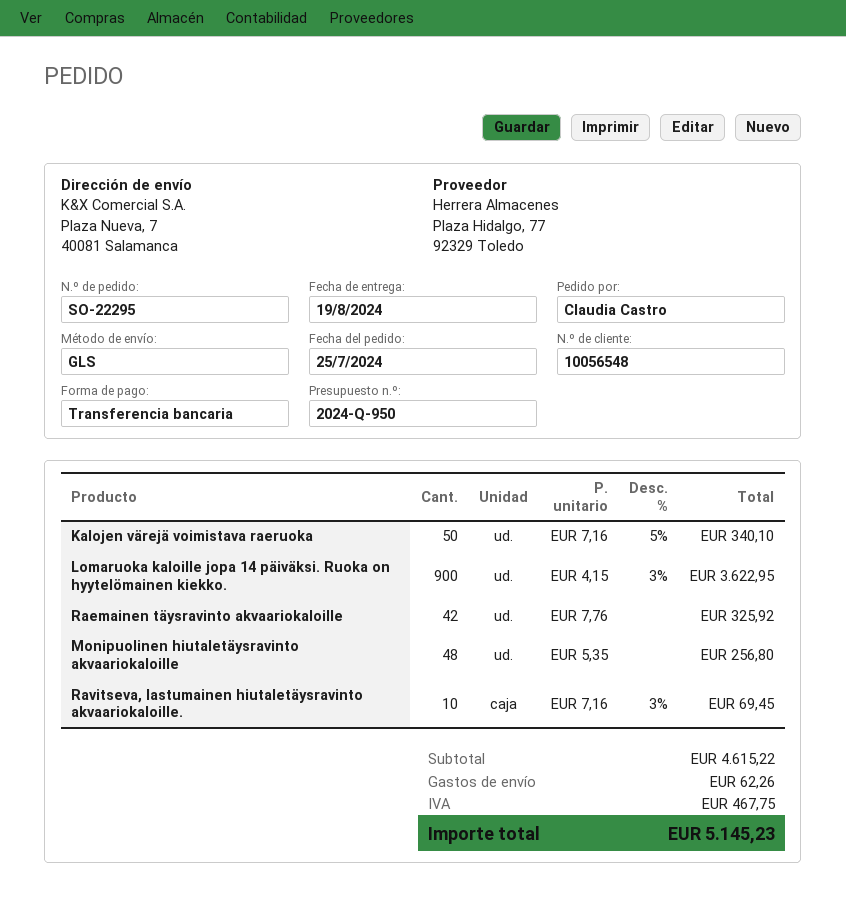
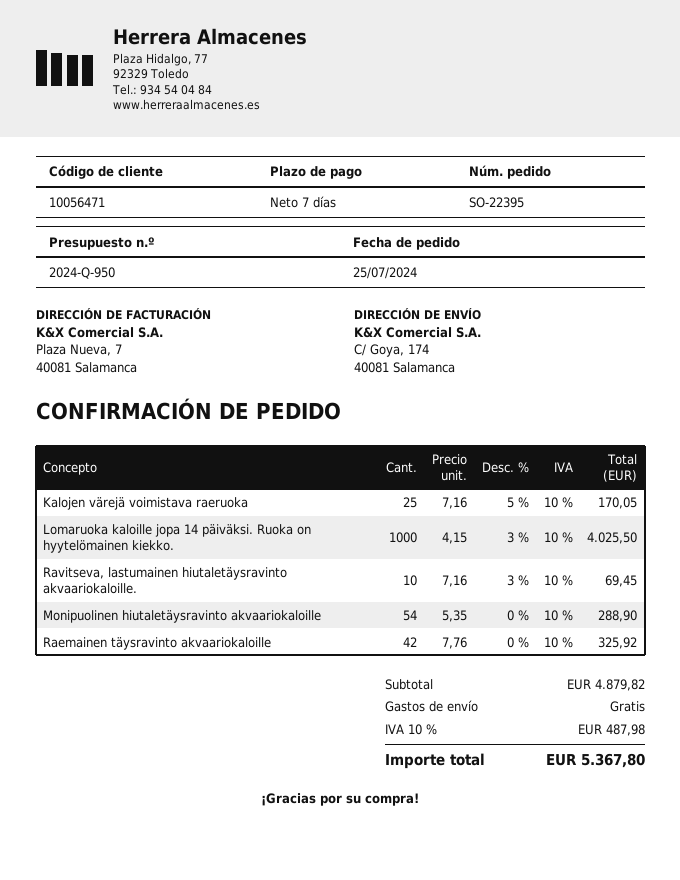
order number: SO-22295 -> SO-22395
customer number: 10056548 -> 10056471
ship to: Plaza Nueva, 7, 40081 Salamanca -> C/ Goya, 174, 40081 Salamanca
Kalojen värejä voimistava raeruoka: 50 x 7.16 - 5% = 340.10 -> 25 x 7.16 - 5% = 170.05
Lomaruoka kaloille jopa 14 päiväksi. Ruoka on hyytelömainen kiekko.: 900 x 4.15 - 3% = 3622.95 -> 1000 x 4.15 - 3% = 4025.50
Monipuolinen hiutaletäysravinto akvaariokaloille: 48 x 5.35 = 256.80 -> 54 x 5.35 = 288.90
subtotal: 4615.22 -> 4879.82
shipping: 62.26 -> 0.00
tax: 467.75 -> 487.98
total: 5145.23 -> 5367.80

